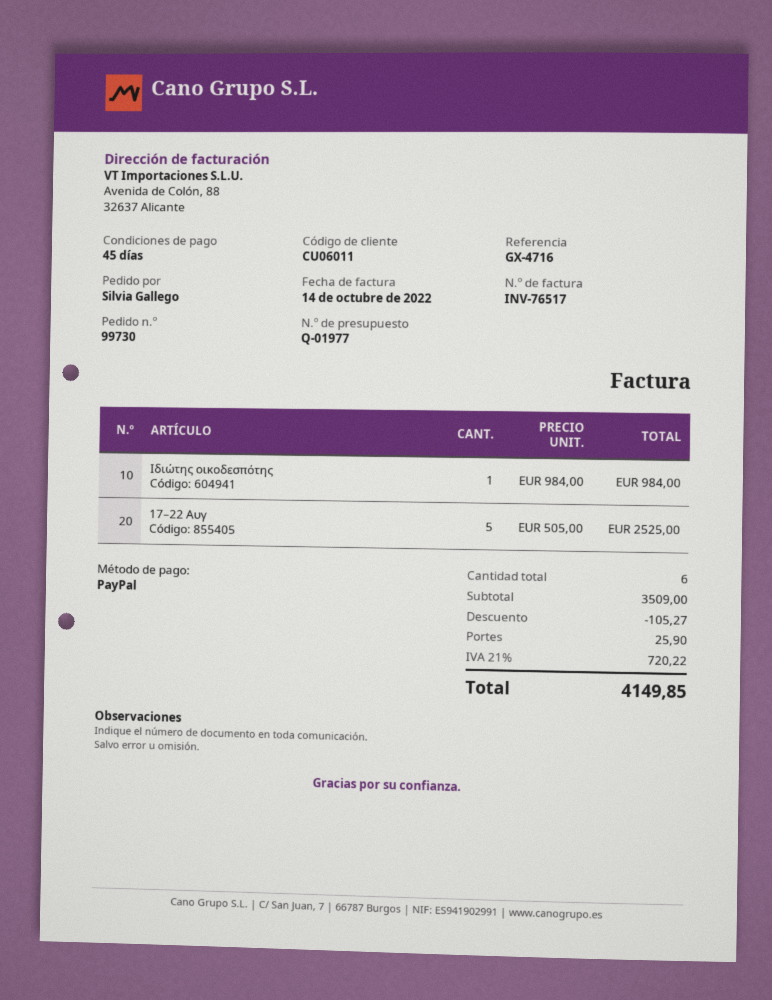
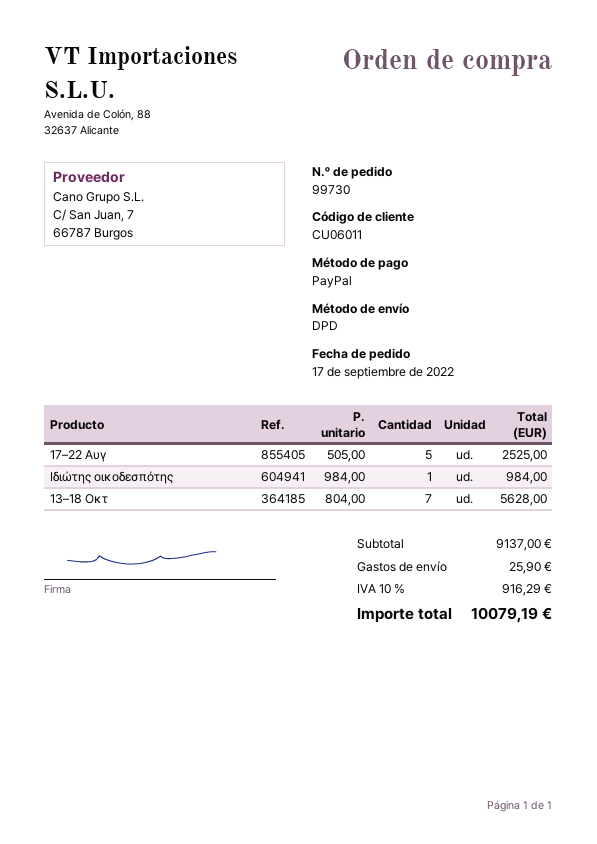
13–18 Οκτ: none -> 7 x 804.00 = 5628.00
subtotal: 3509.00 -> 9137.00
discount: 105.27 -> none
tax: 21% = 720.22 -> 10% = 916.29
total: 4149.85 -> 10079.19

